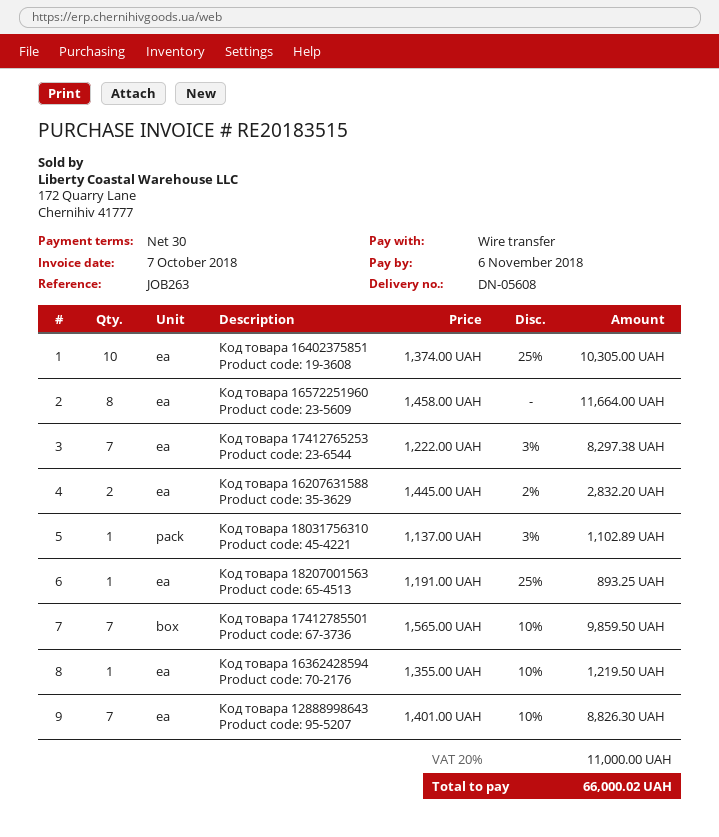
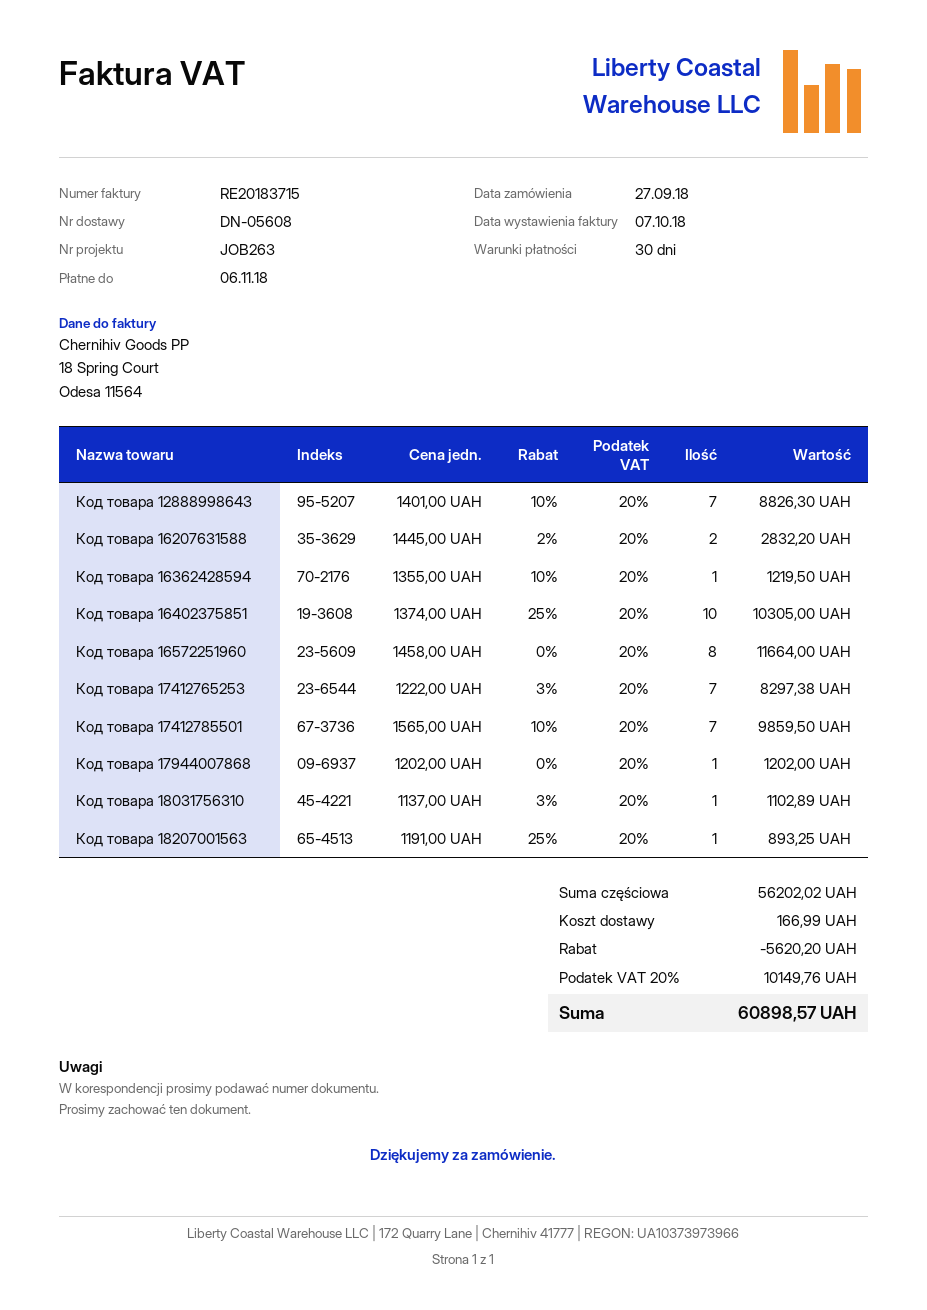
invoice number: RE20183515 -> RE20183715
Код товара 17944007868: none -> 1 x 1202.00 = 1202.00
discount: none -> 5620.20
shipping: none -> 166.99
tax: 20% = 11000.00 -> 20% = 10149.76
total: 66000.02 -> 60898.57

